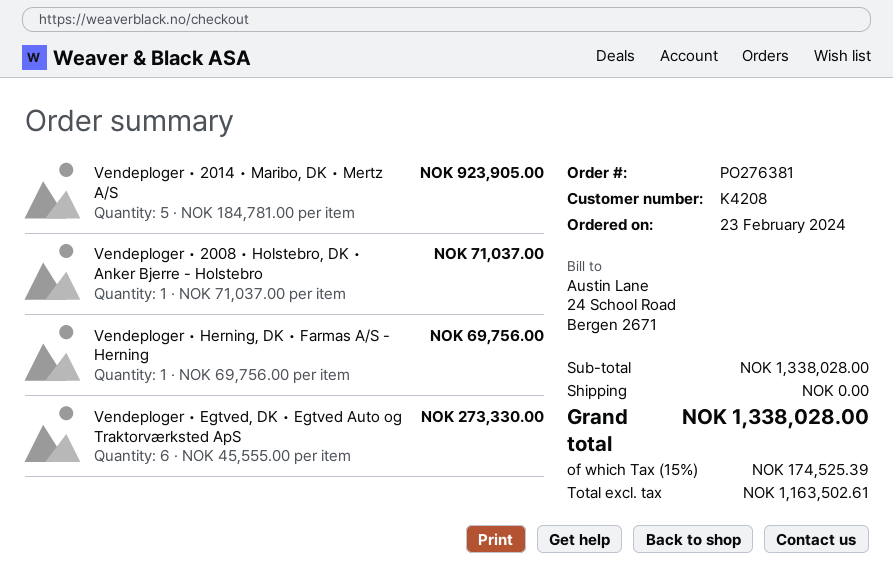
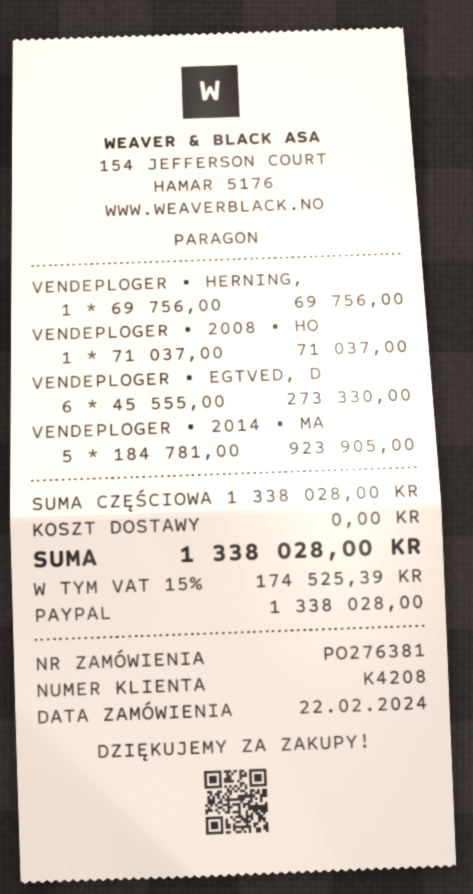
order date: 2024-02-23 -> 2024-02-22

